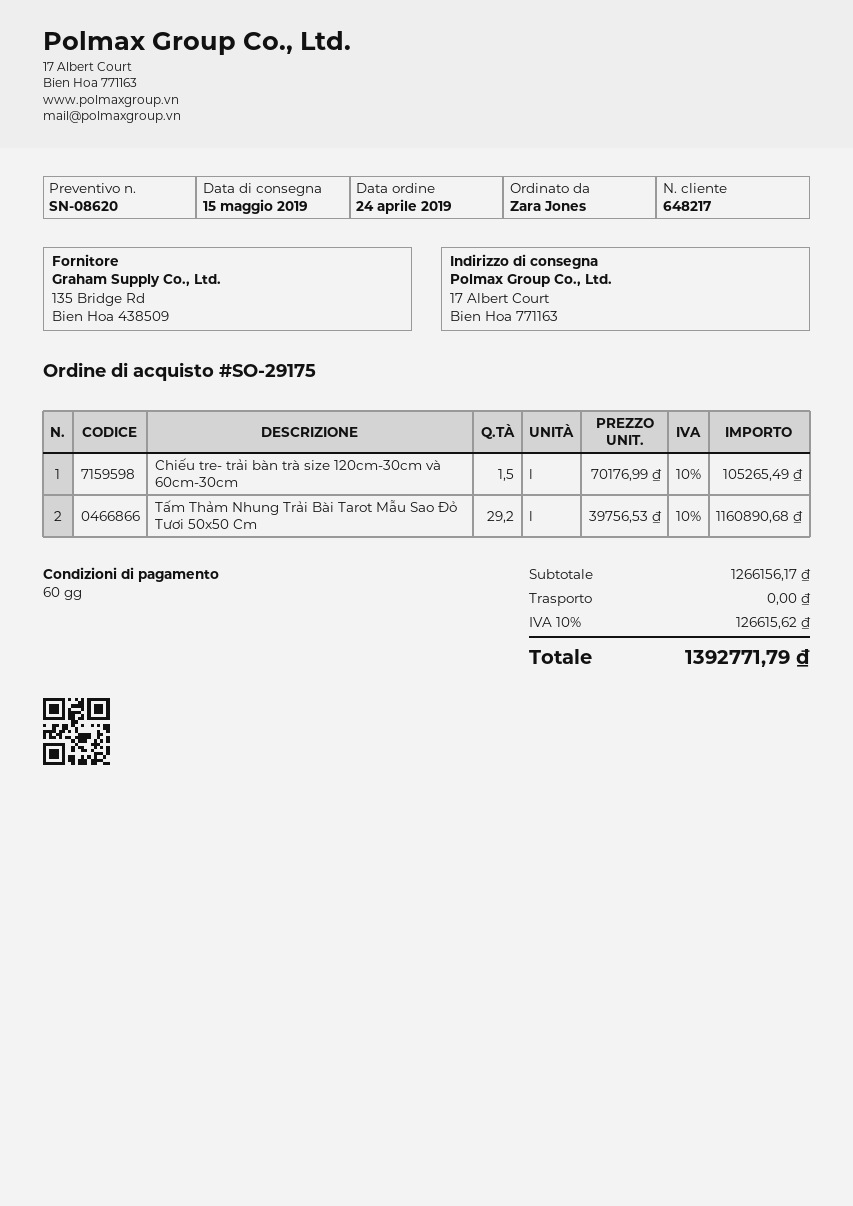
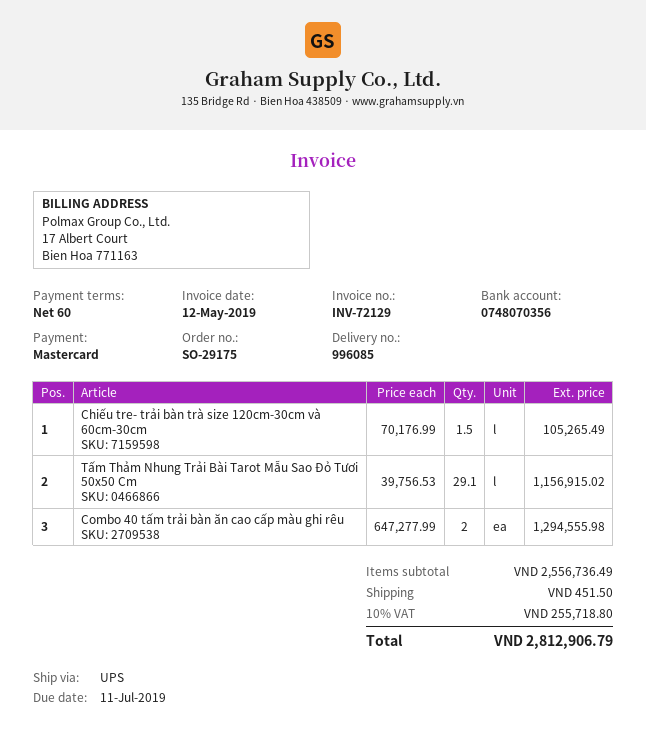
Tấm Thảm Nhung Trải Bài Tarot Mẫu Sao Đỏ Tươi 50x50 Cm: 29.2 x 39756.53 = 1160890.68 -> 29.1 x 39756.53 = 1156915.02
Combo 40 tấm trải bàn ăn cao cấp màu ghi rêu: none -> 2 x 647277.99 = 1294555.98
subtotal: 1266156.17 -> 2556736.49
shipping: 0.00 -> 451.50
tax: 10% = 126615.62 -> 10% = 255718.80
total: 1392771.79 -> 2812906.79

